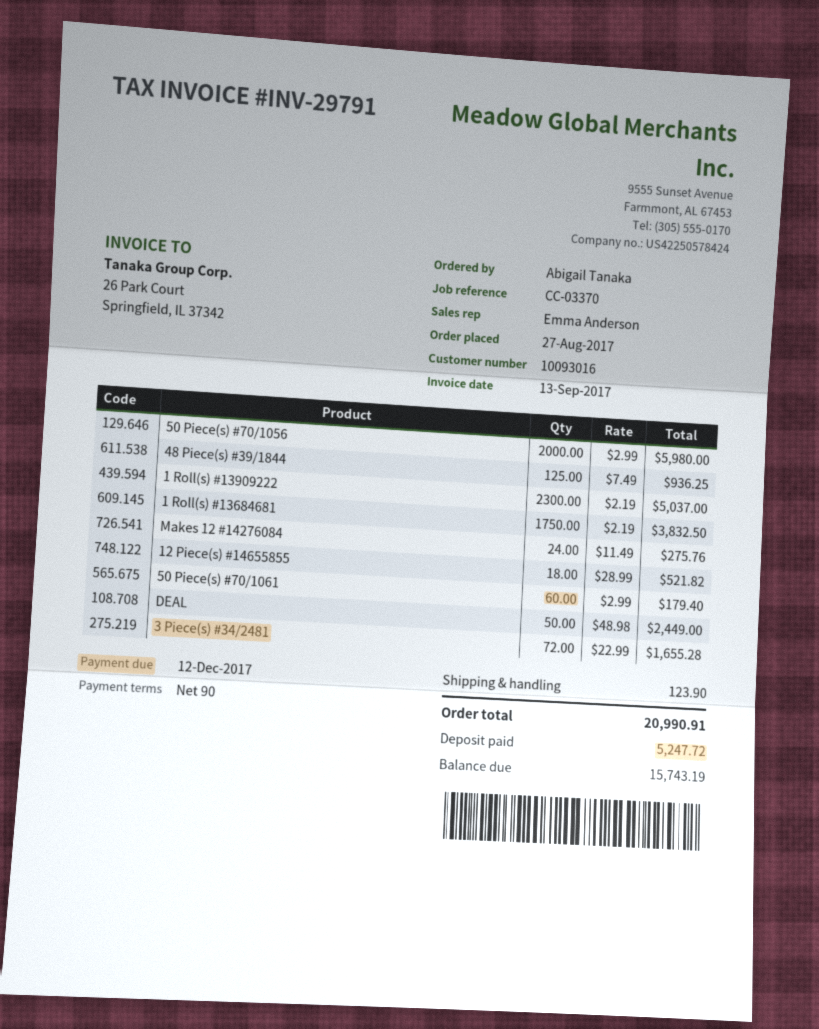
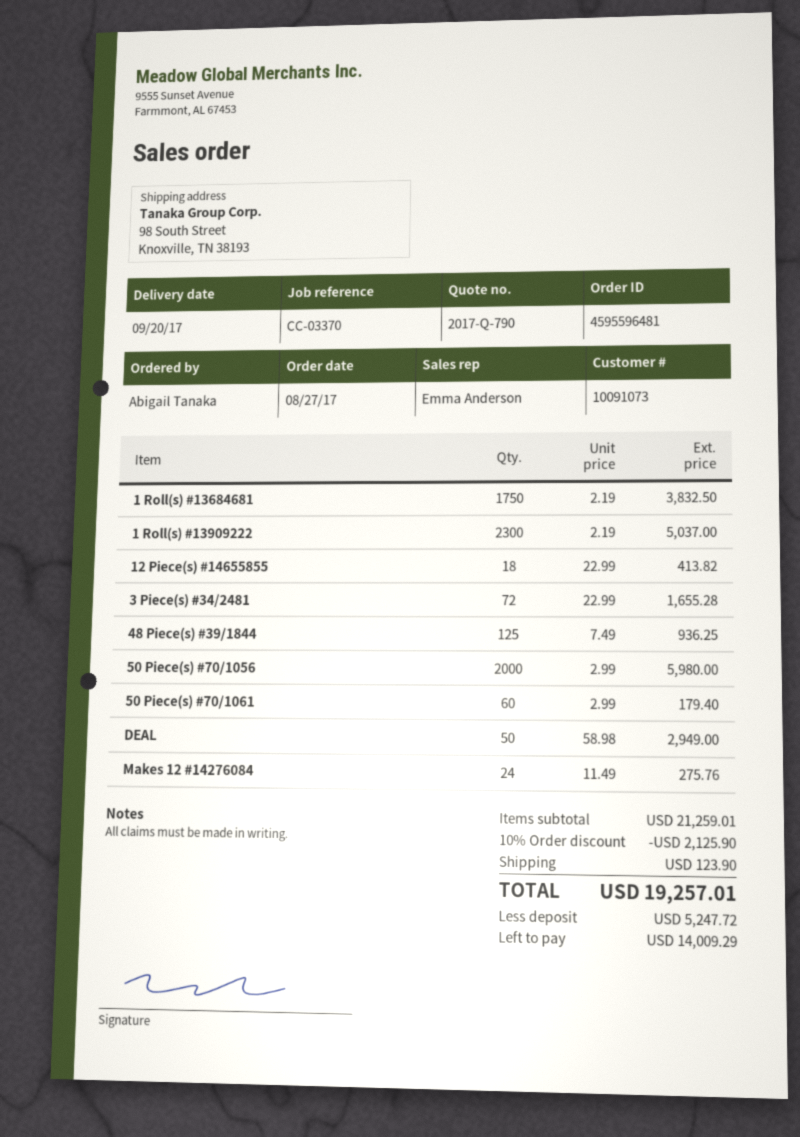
customer number: 10093016 -> 10091073
12 Piece(s) #14655855: 18 x 28.99 = 521.82 -> 18 x 22.99 = 413.82
DEAL: 50 x 48.98 = 2449.00 -> 50 x 58.98 = 2949.00
discount: none -> 10% = 2125.90
total: 20990.91 -> 19257.01
balance: 15743.19 -> 14009.29

